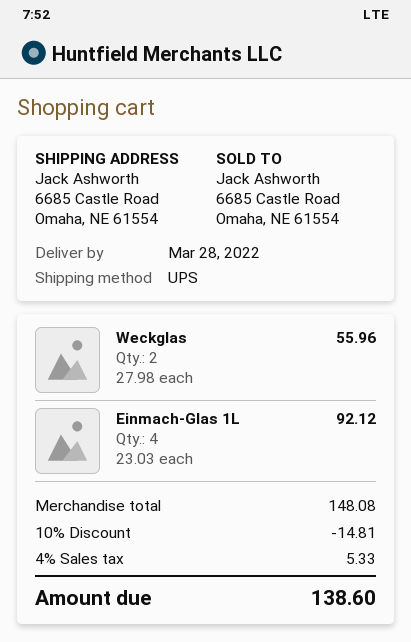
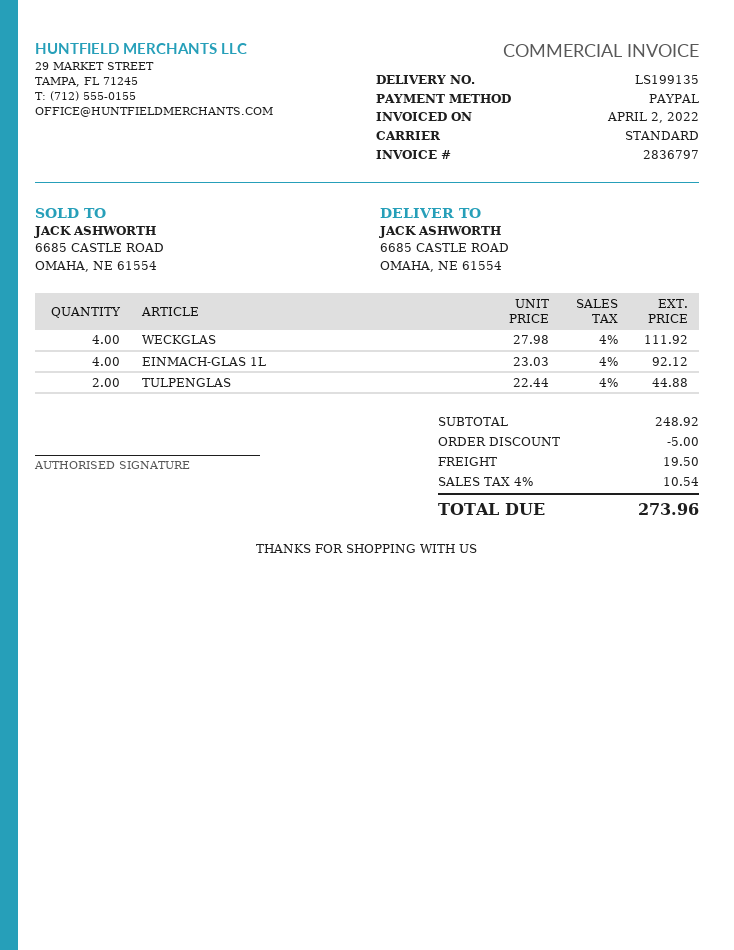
shipping method: UPS -> standard
Weckglas: 2 x 27.98 = 55.96 -> 4 x 27.98 = 111.92
TULPENGLAS: none -> 2 x 22.44 = 44.88
subtotal: 148.08 -> 248.92
discount: 14.81 -> 5.00
shipping: none -> 19.50
tax: 4% = 5.33 -> 4% = 10.54
total: 138.60 -> 273.96

